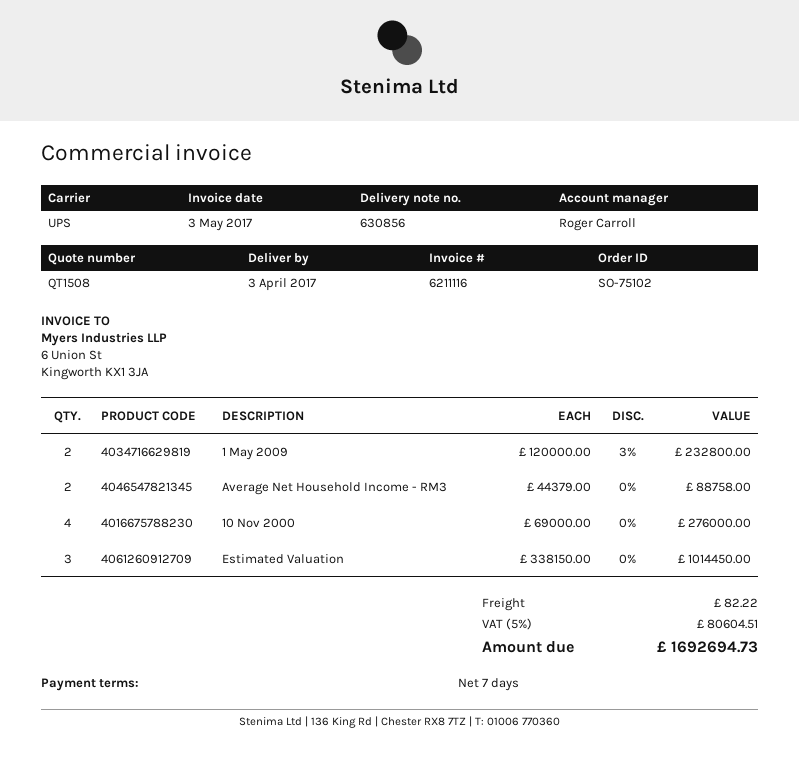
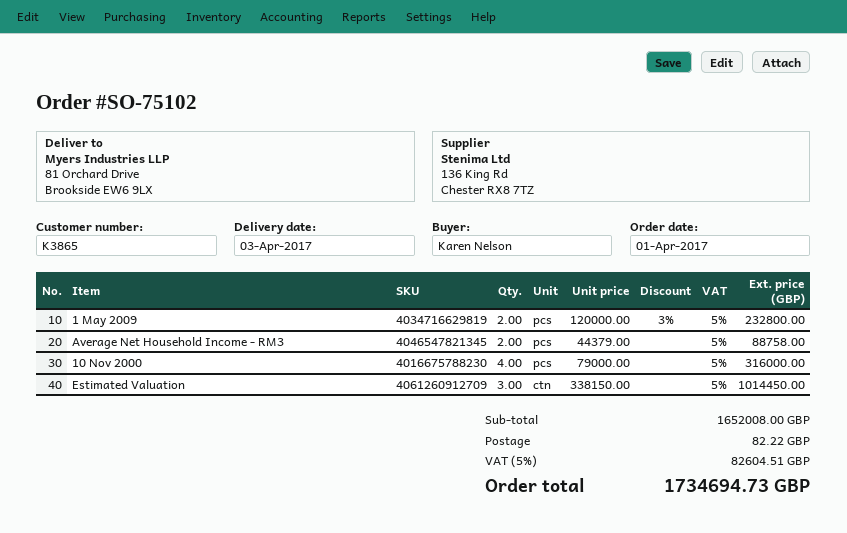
10 Nov 2000: 4 x 69000.00 = 276000.00 -> 4 x 79000.00 = 316000.00
tax: 5% = 80604.51 -> 5% = 82604.51
total: 1692694.73 -> 1734694.73

